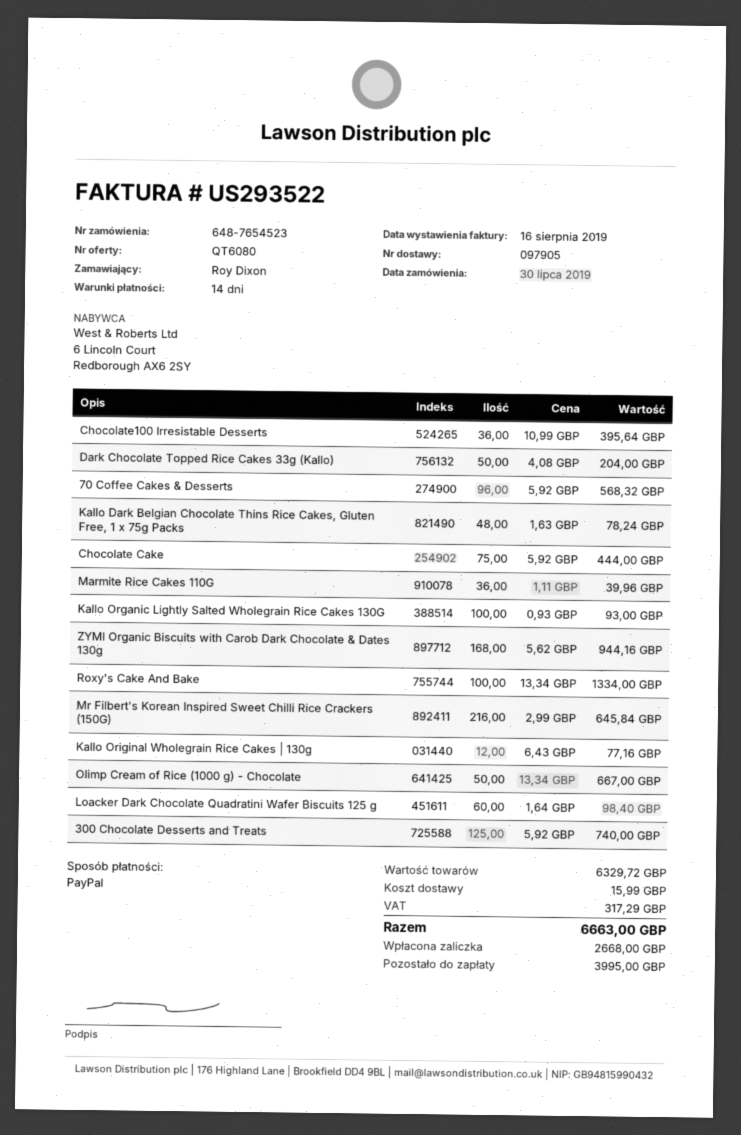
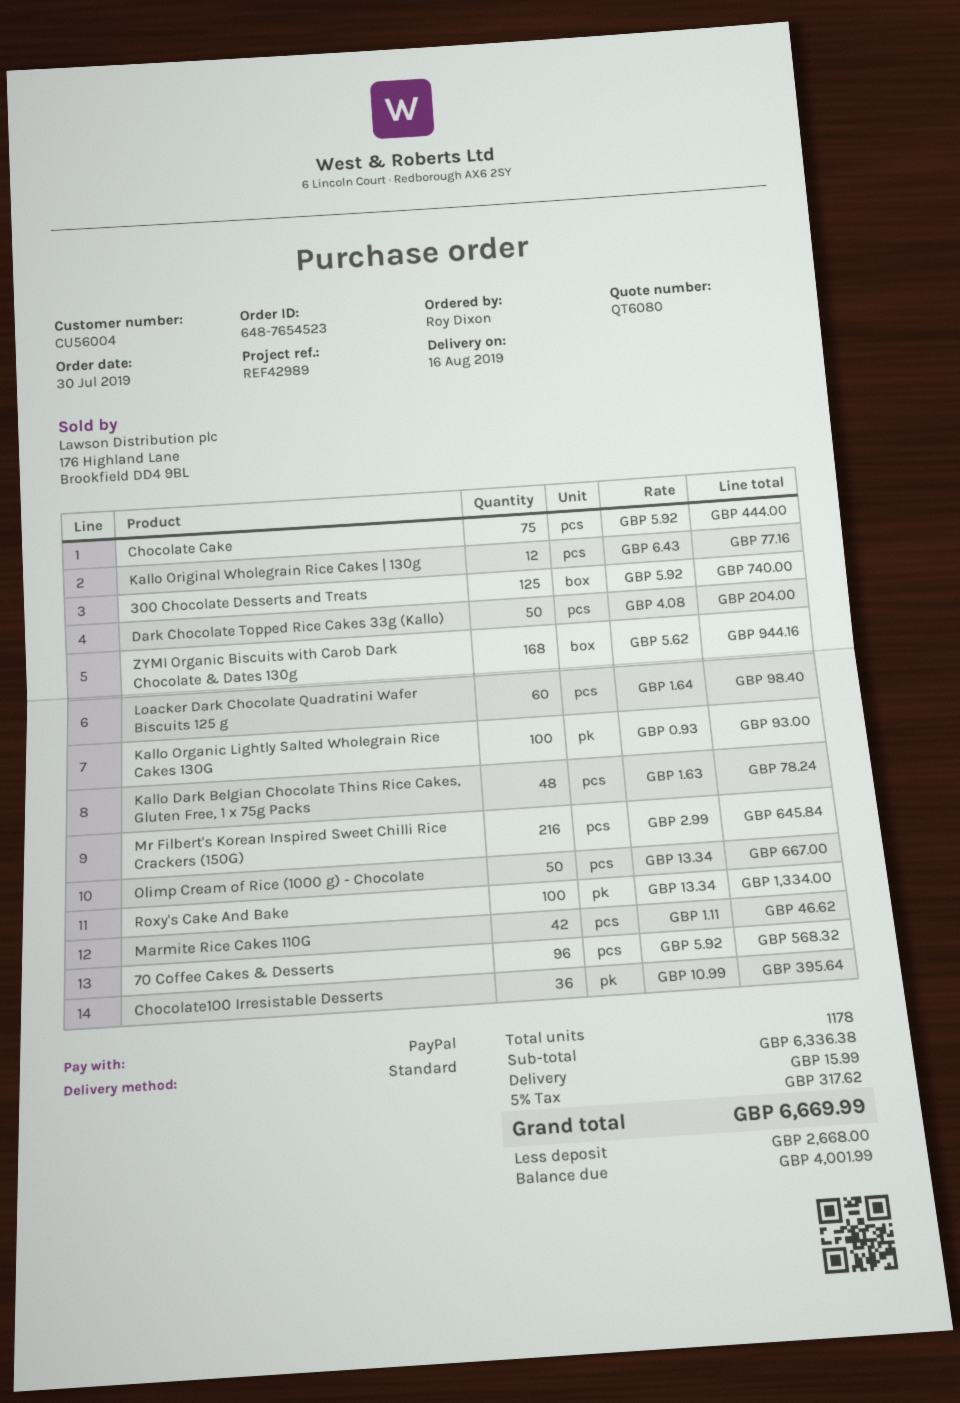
Marmite Rice Cakes 110G: 36 x 1.11 = 39.96 -> 42 x 1.11 = 46.62
subtotal: 6329.72 -> 6336.38
tax: 317.29 -> 317.62
total: 6663.00 -> 6669.99
balance: 3995.00 -> 4001.99

